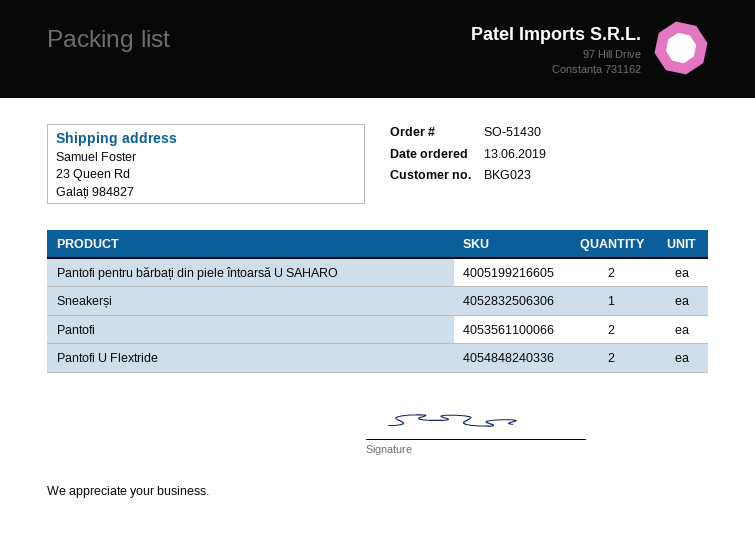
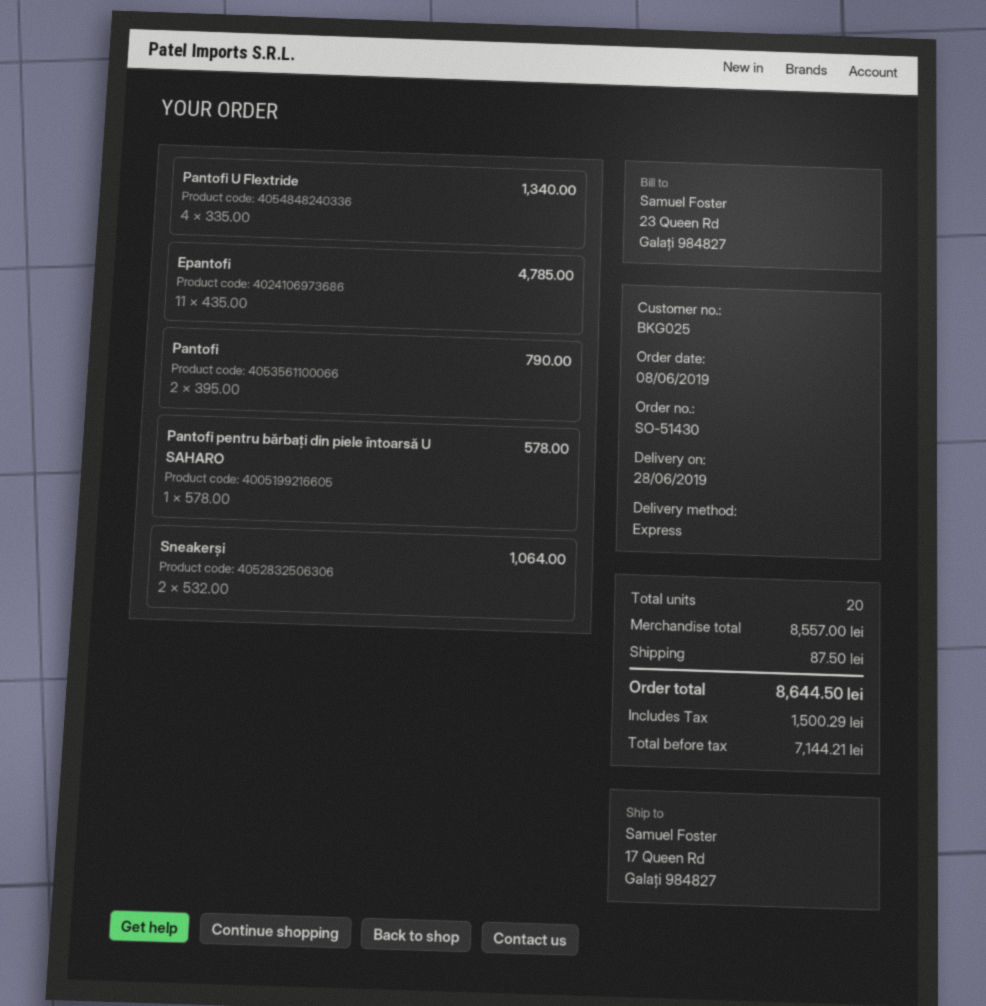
order date: 2019-06-13 -> 2019-06-08
customer number: BKG023 -> BKG025
ship to: 23 Queen Rd, Galați 984827 -> 17 Queen Rd, Galați 984827
Pantofi pentru bărbați din piele întoarsă U SAHARO: 2 -> 1
Sneakerși: 1 -> 2
Pantofi U Flextride: 2 -> 4
Epantofi: none -> 11

